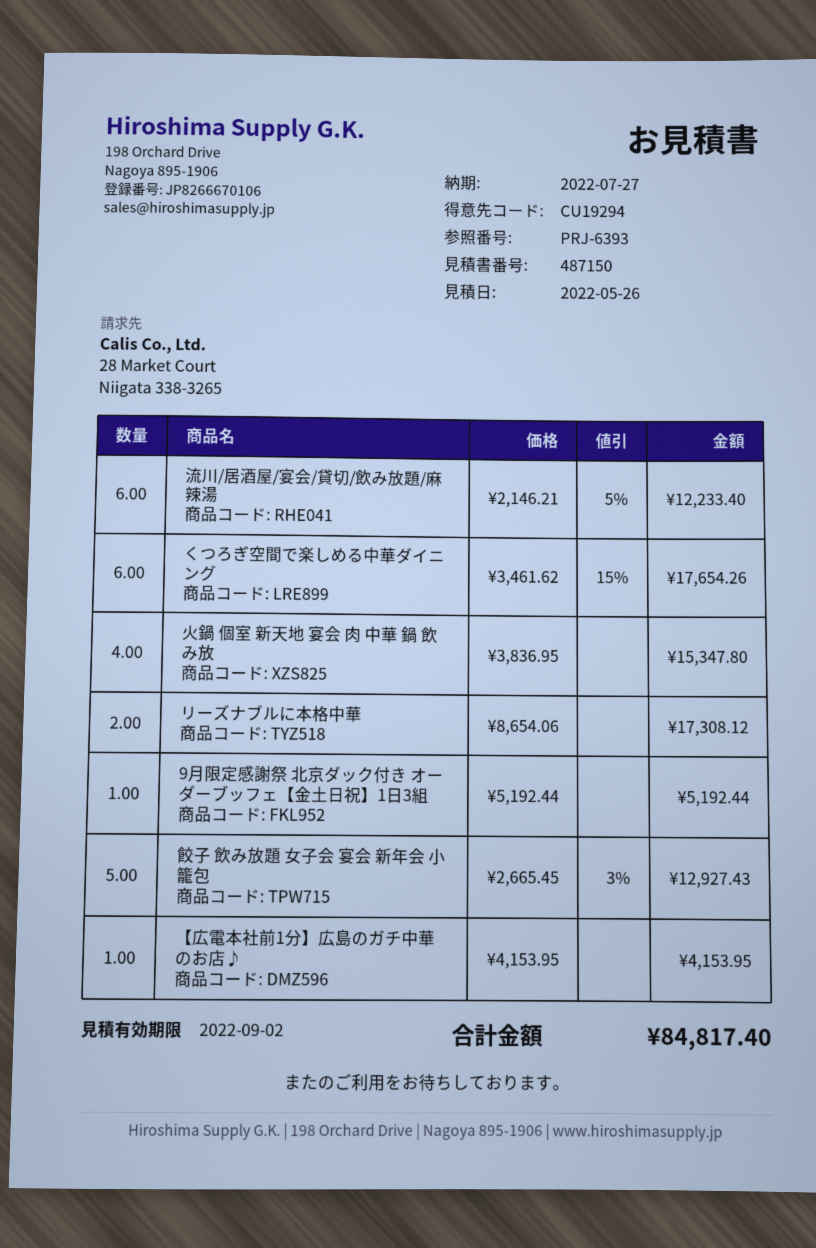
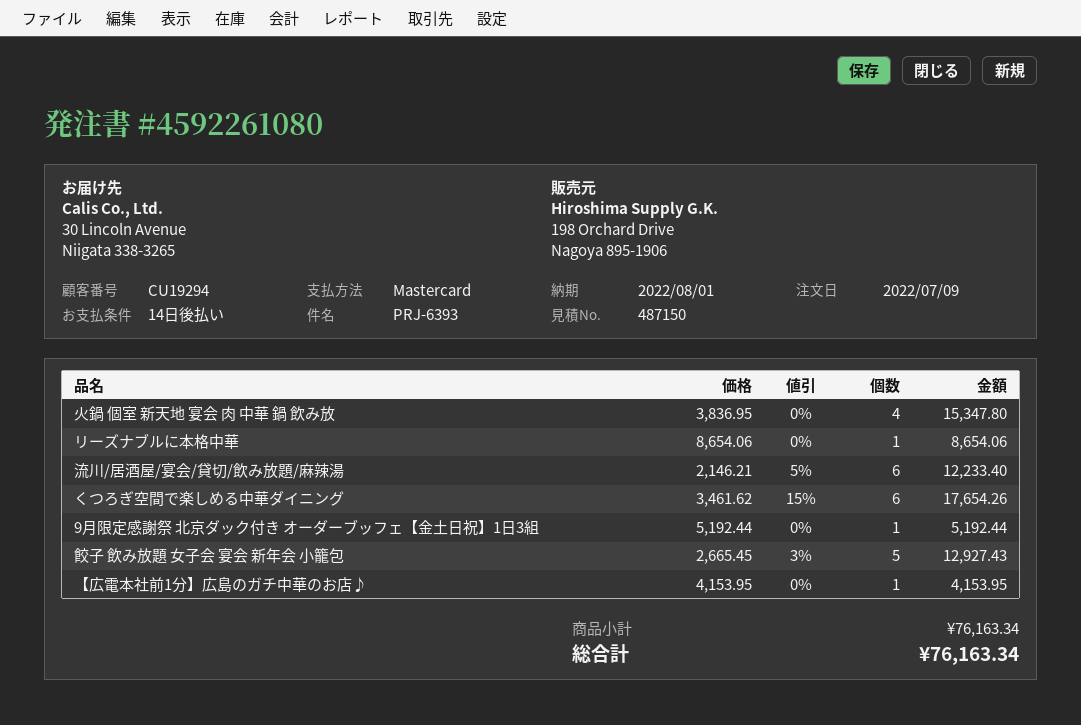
delivery date: 2022-07-27 -> 2022-08-01
リーズナブルに本格中華: 2 x 8654.06 = 17308.12 -> 1 x 8654.06 = 8654.06
total: 84817.40 -> 76163.34

